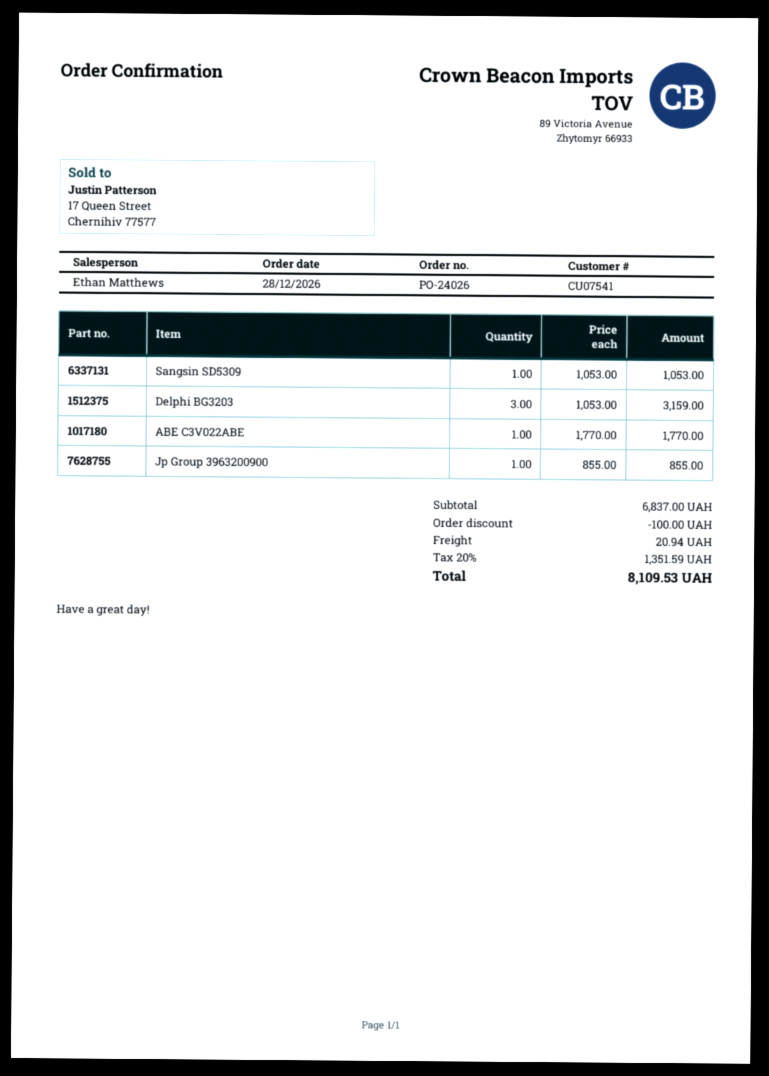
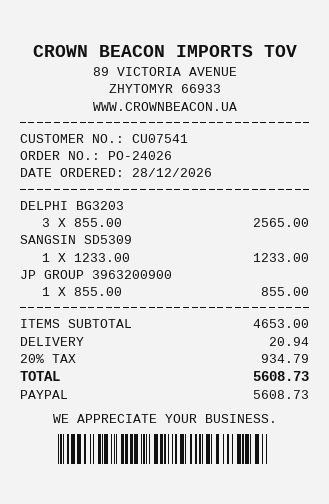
Sangsin SD5309: 1 x 1053.00 = 1053.00 -> 1 x 1233.00 = 1233.00
Delphi BG3203: 3 x 1053.00 = 3159.00 -> 3 x 855.00 = 2565.00
ABE C3V022ABE: 1 x 1770.00 = 1770.00 -> none
subtotal: 6837.00 -> 4653.00
discount: 100.00 -> none
tax: 20% = 1351.59 -> 20% = 934.79
total: 8109.53 -> 5608.73

